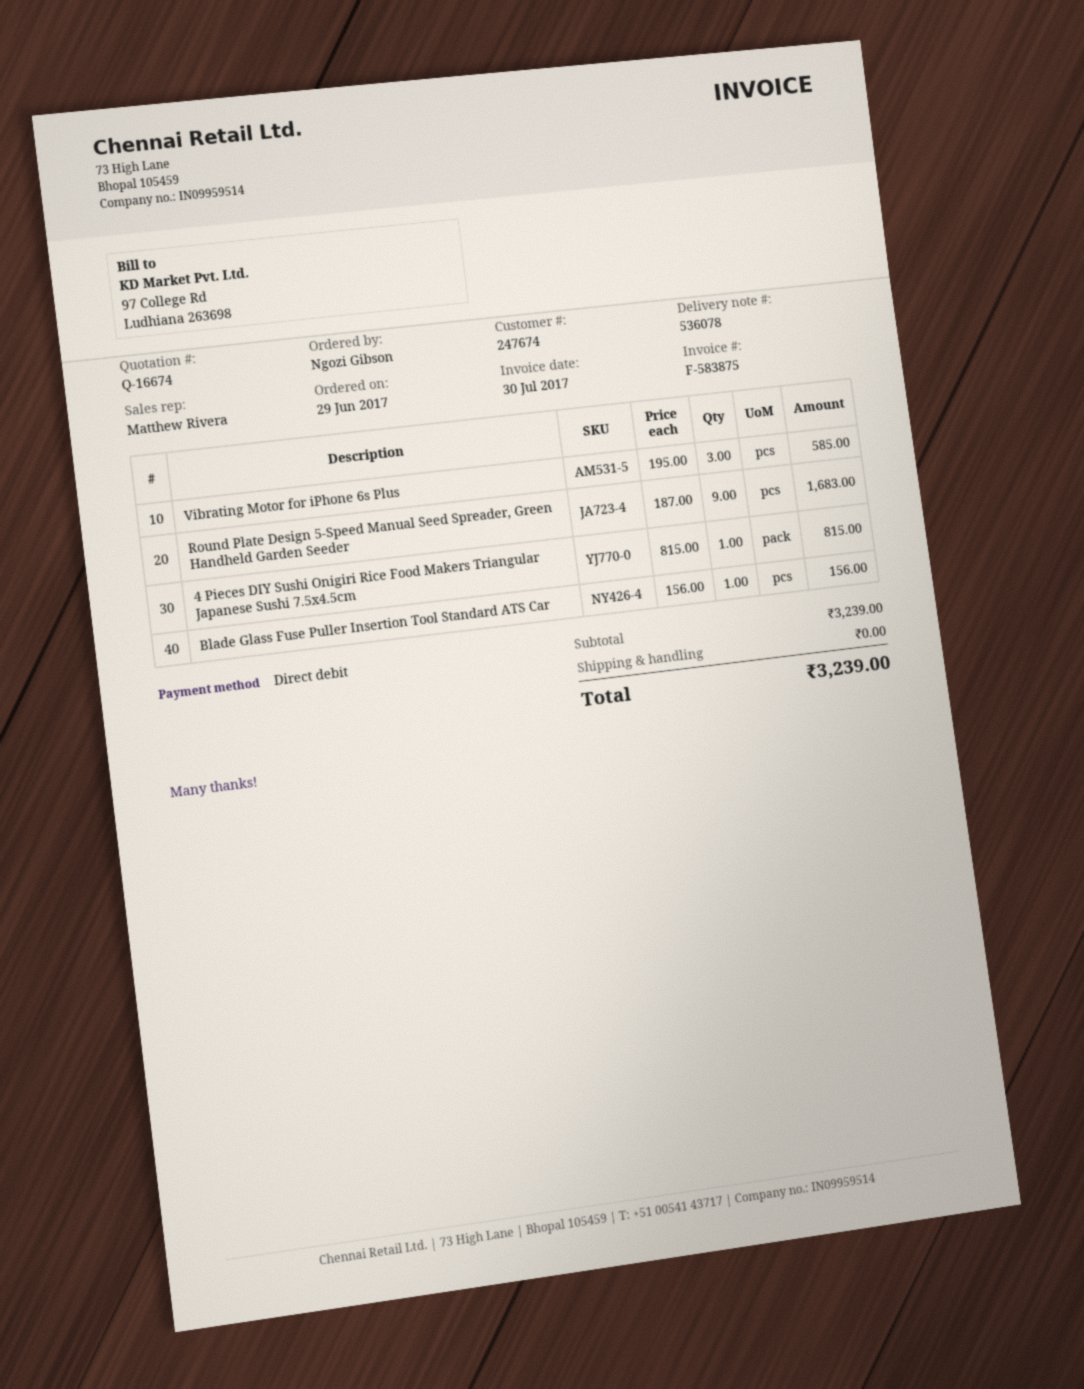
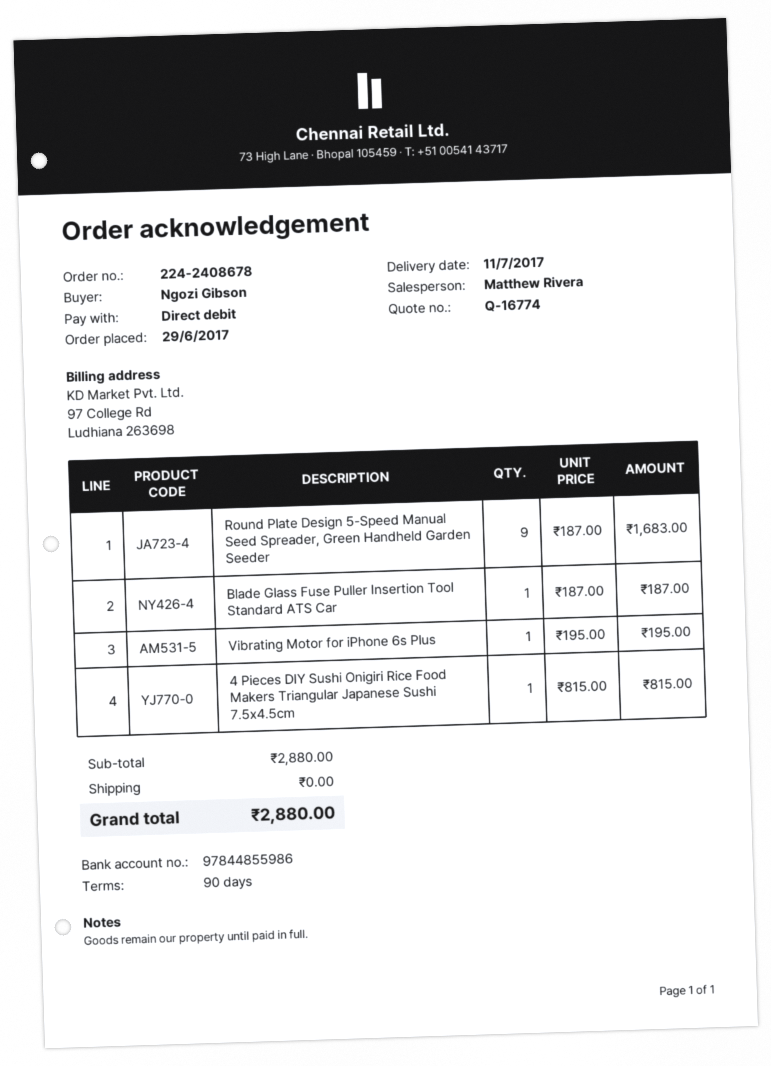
quote number: Q-16674 -> Q-16774
Vibrating Motor for iPhone 6s Plus: 3 x 195.00 = 585.00 -> 1 x 195.00 = 195.00
Blade Glass Fuse Puller Insertion Tool Standard ATS Car: 1 x 156.00 = 156.00 -> 1 x 187.00 = 187.00
subtotal: 3239.00 -> 2880.00
total: 3239.00 -> 2880.00

